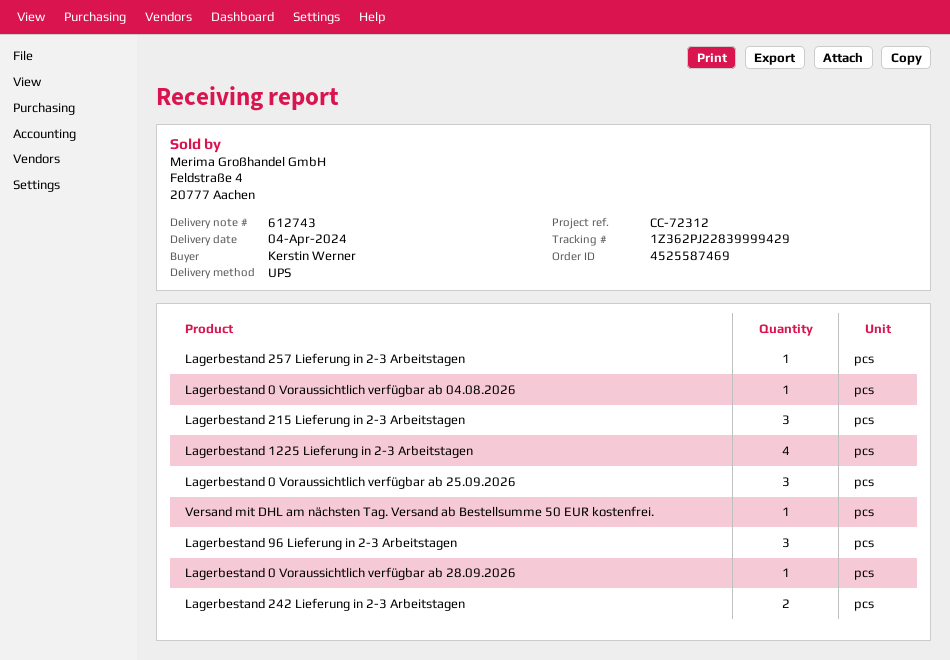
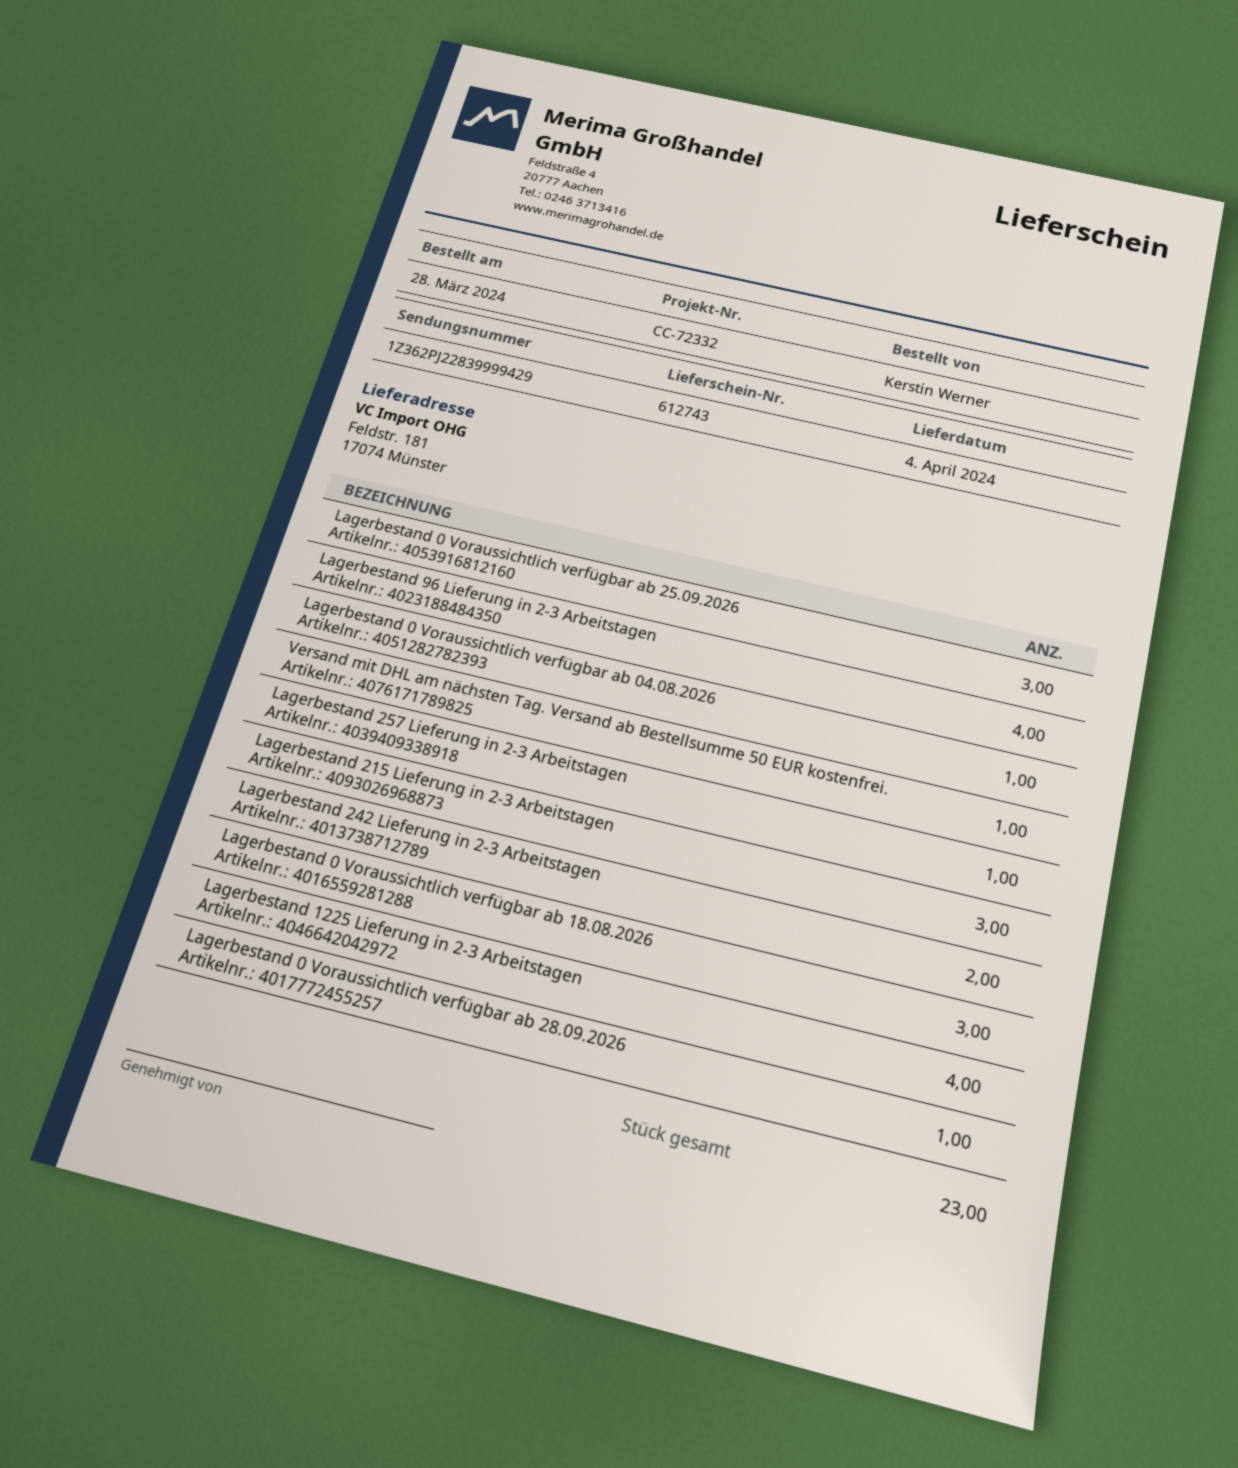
reference: CC-72312 -> CC-72332
Lagerbestand 96 Lieferung in 2-3 Arbeitstagen: 3 -> 4
Lagerbestand 0 Voraussichtlich verfügbar ab 18.08.2026: none -> 3

